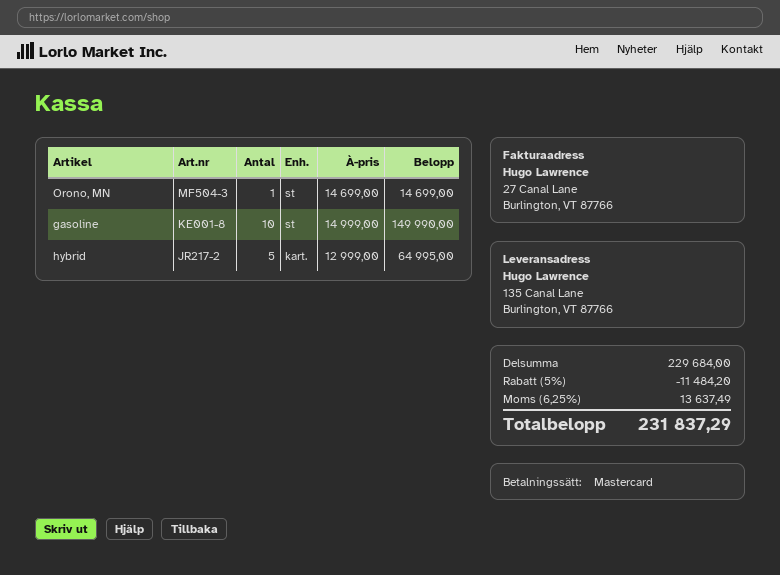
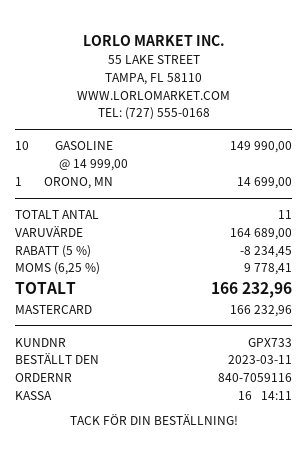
hybrid: 5 x 12999.00 = 64995.00 -> none
subtotal: 229684.00 -> 164689.00
discount: 5% = 11484.20 -> 5% = 8234.45
tax: 6.25% = 13637.49 -> 6.25% = 9778.41
total: 231837.29 -> 166232.96

